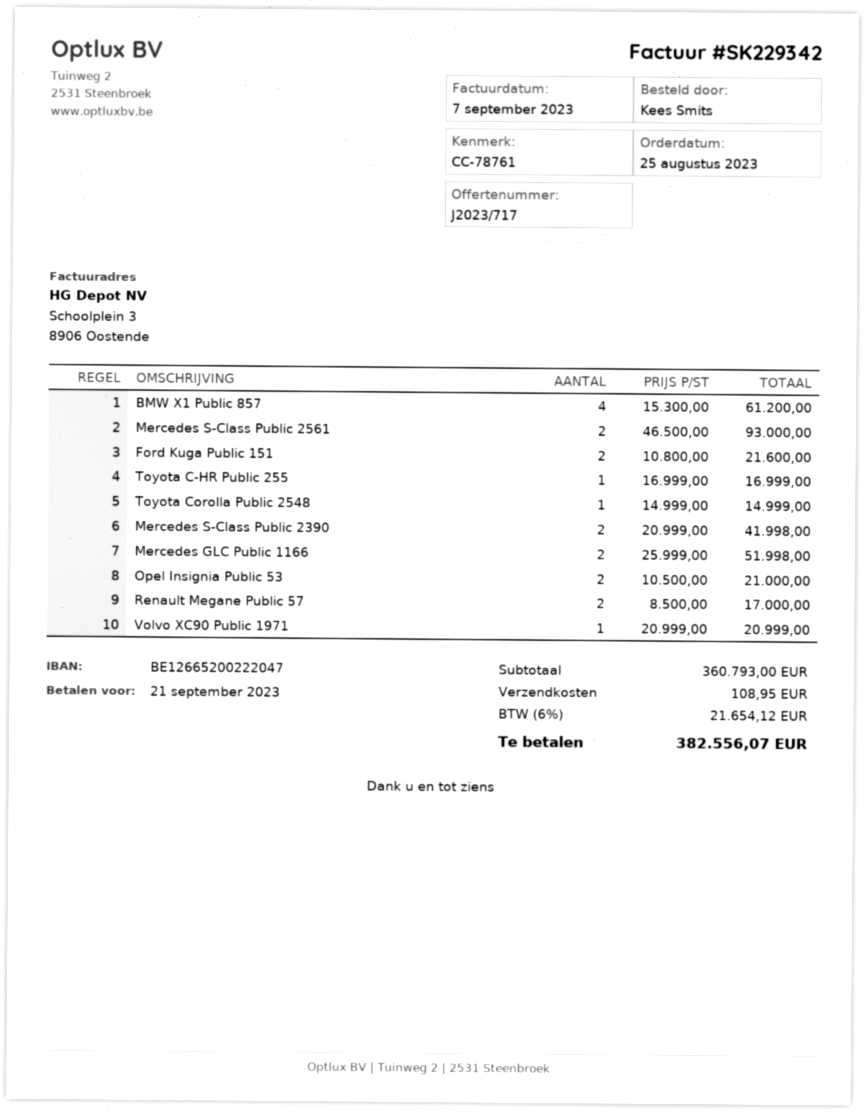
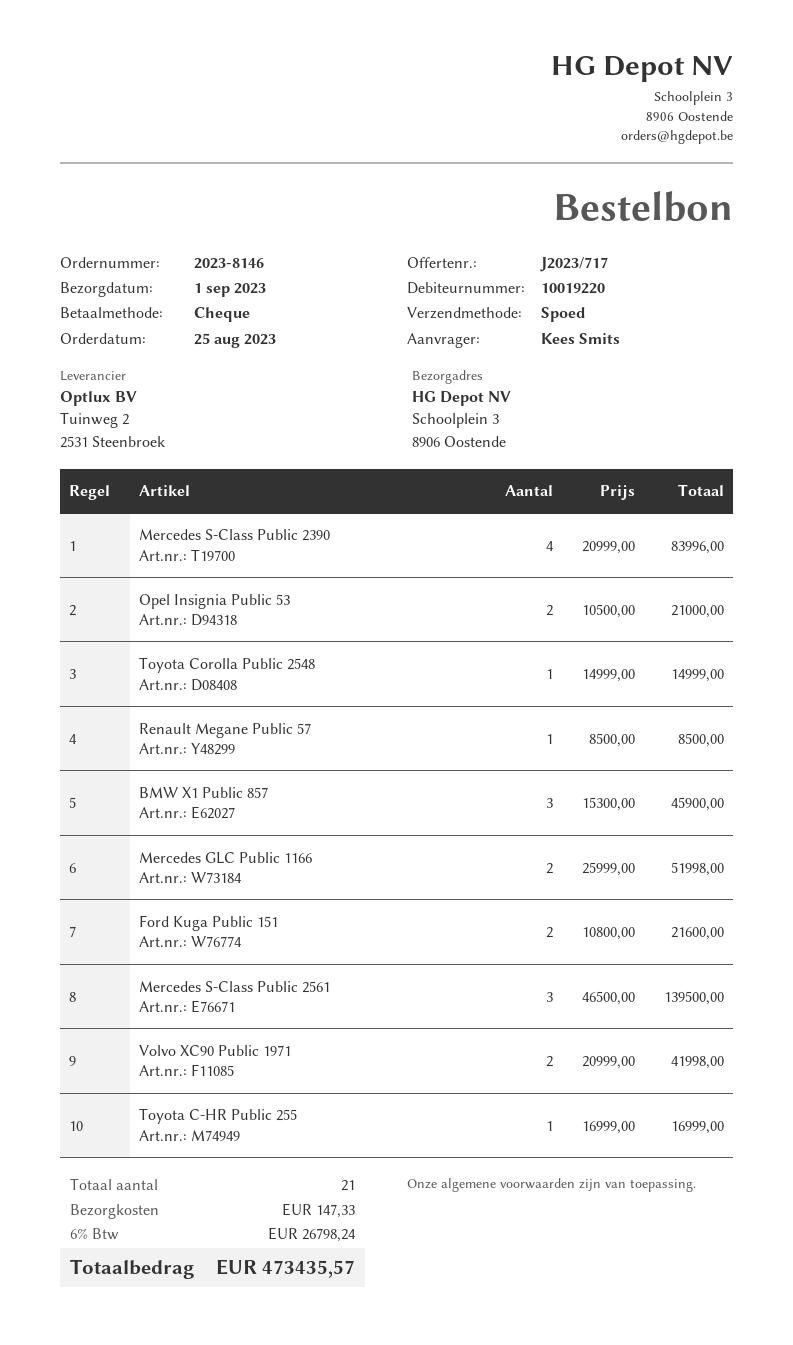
BMW X1 Public 857: 4 x 15300.00 = 61200.00 -> 3 x 15300.00 = 45900.00
Mercedes S-Class Public 2561: 2 x 46500.00 = 93000.00 -> 3 x 46500.00 = 139500.00
Mercedes S-Class Public 2390: 2 x 20999.00 = 41998.00 -> 4 x 20999.00 = 83996.00
Renault Megane Public 57: 2 x 8500.00 = 17000.00 -> 1 x 8500.00 = 8500.00
Volvo XC90 Public 1971: 1 x 20999.00 = 20999.00 -> 2 x 20999.00 = 41998.00
shipping: 108.95 -> 147.33
tax: 6% = 21654.12 -> 6% = 26798.24
total: 382556.07 -> 473435.57

